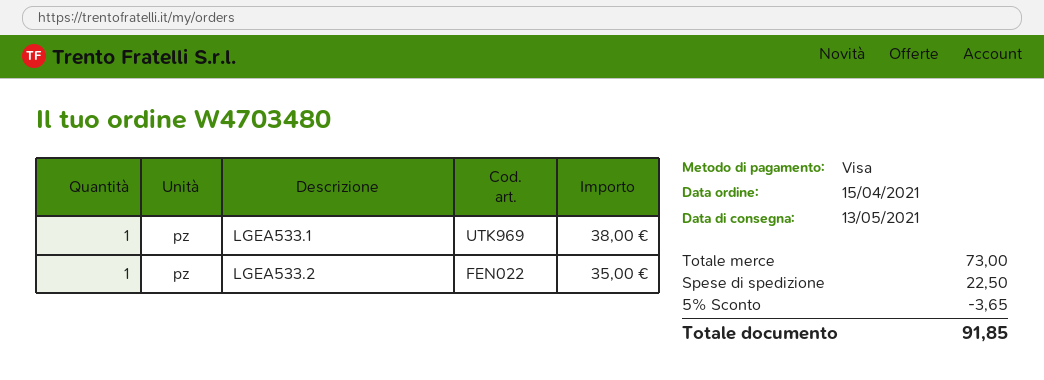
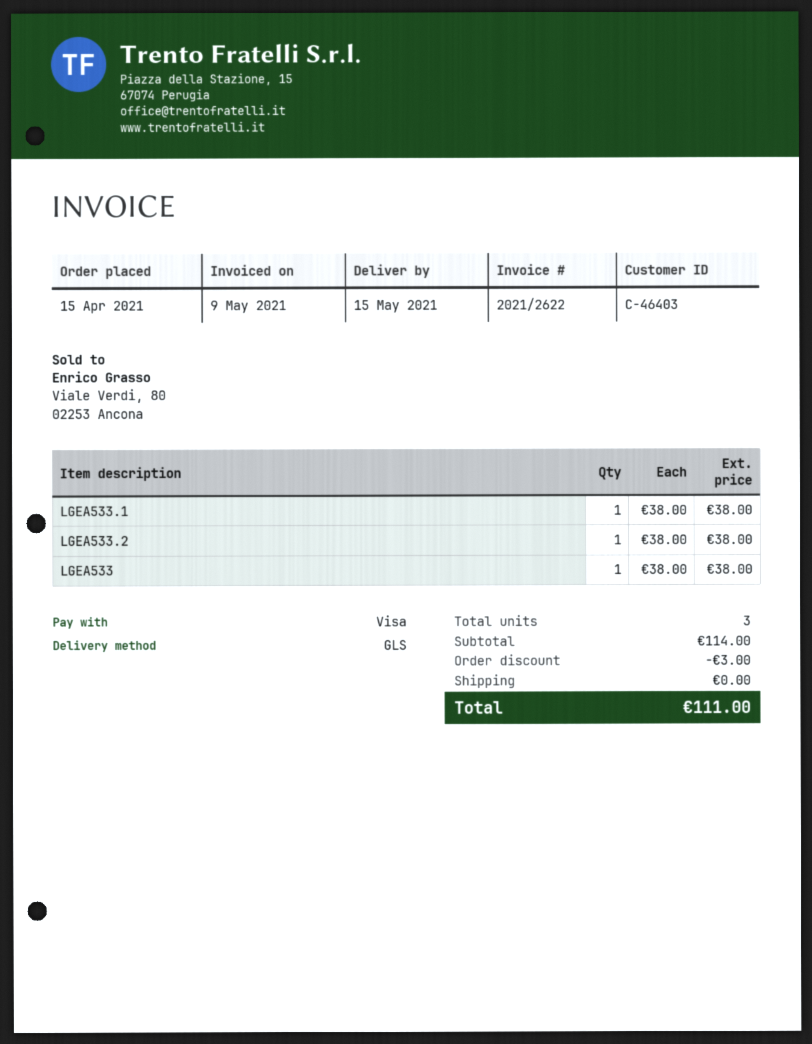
delivery date: 2021-05-13 -> 2021-05-15
LGEA533.2: 1 for 35.00 -> 1 for 38.00
LGEA533: none -> 1 for 38.00
subtotal: 73.00 -> 114.00
discount: 3.65 -> 3.00
shipping: 22.50 -> 0.00
total: 91.85 -> 111.00

